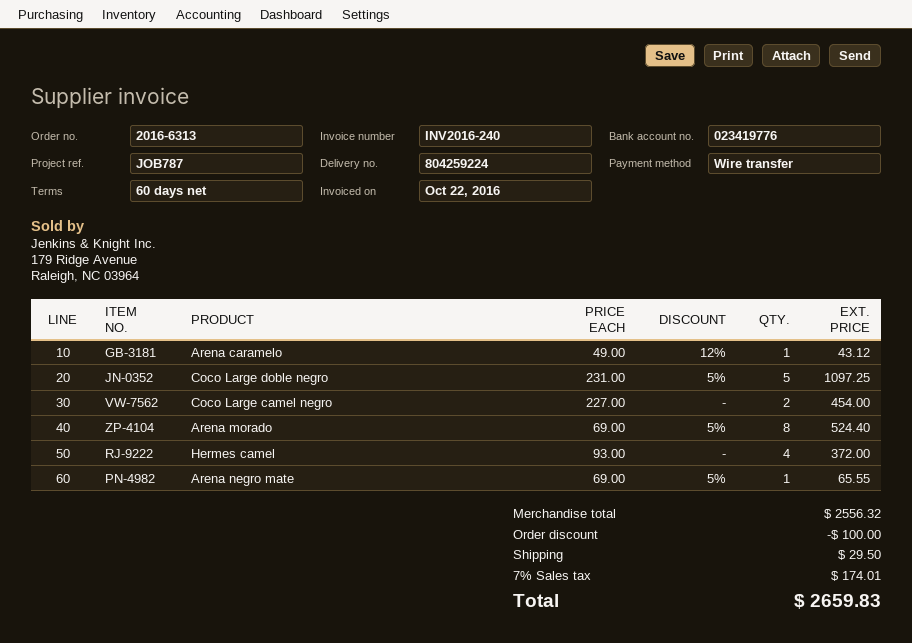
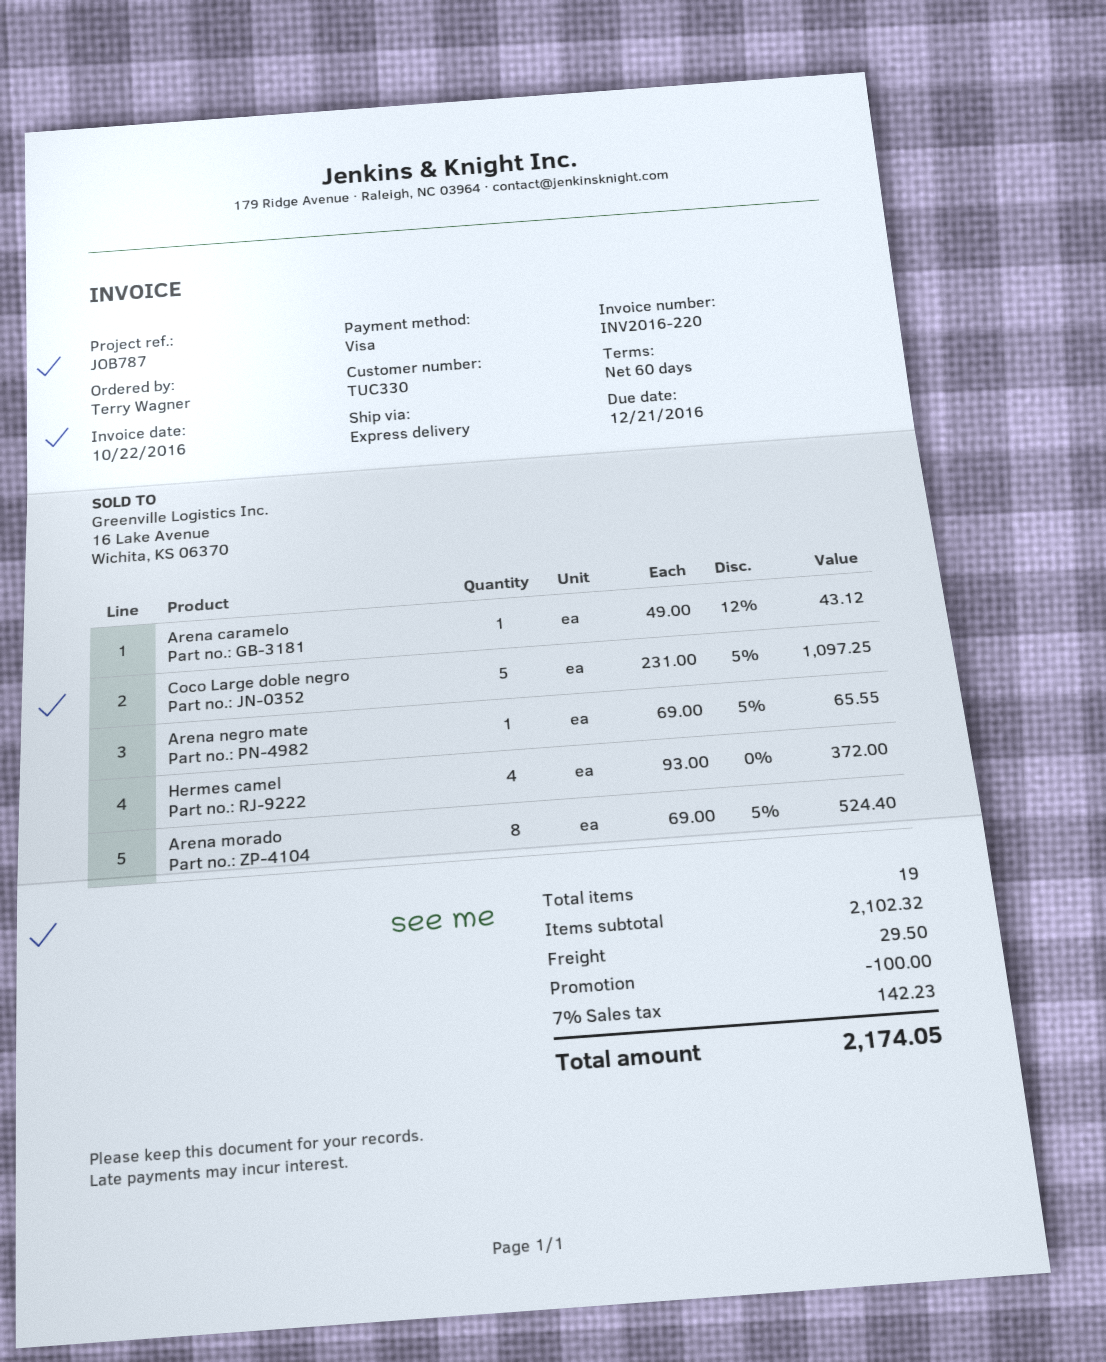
invoice number: INV2016-240 -> INV2016-220
payment method: bank transfer -> Visa
Coco Large camel negro: 2 x 227.00 = 454.00 -> none
subtotal: 2556.32 -> 2102.32
tax: 7% = 174.01 -> 7% = 142.23
total: 2659.83 -> 2174.05

